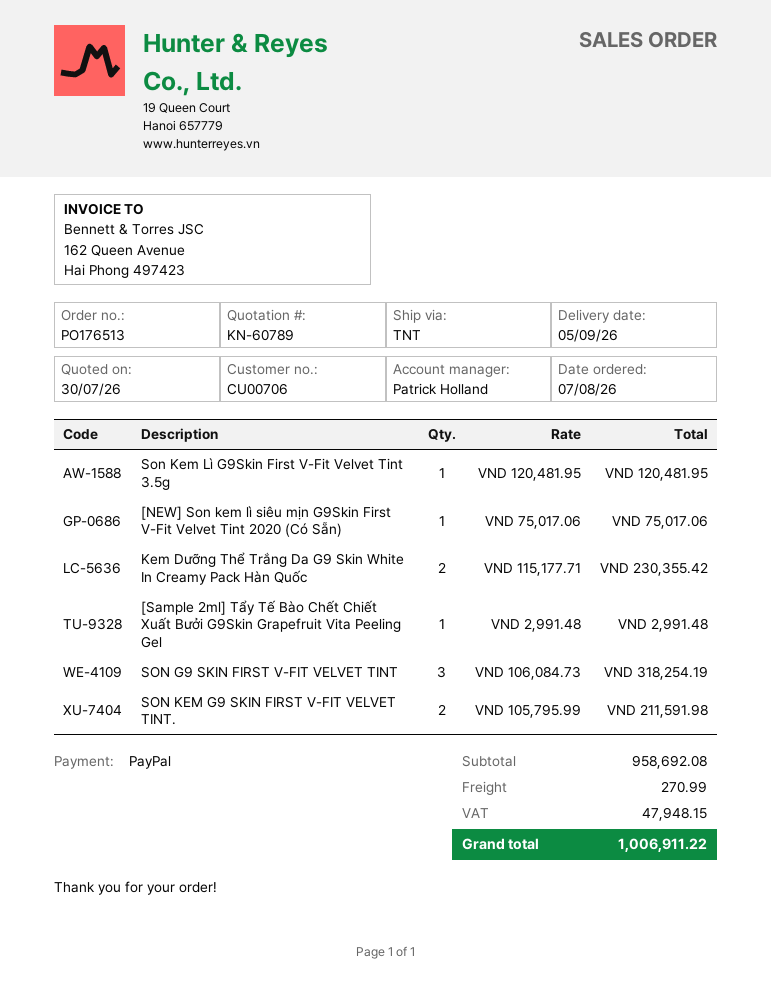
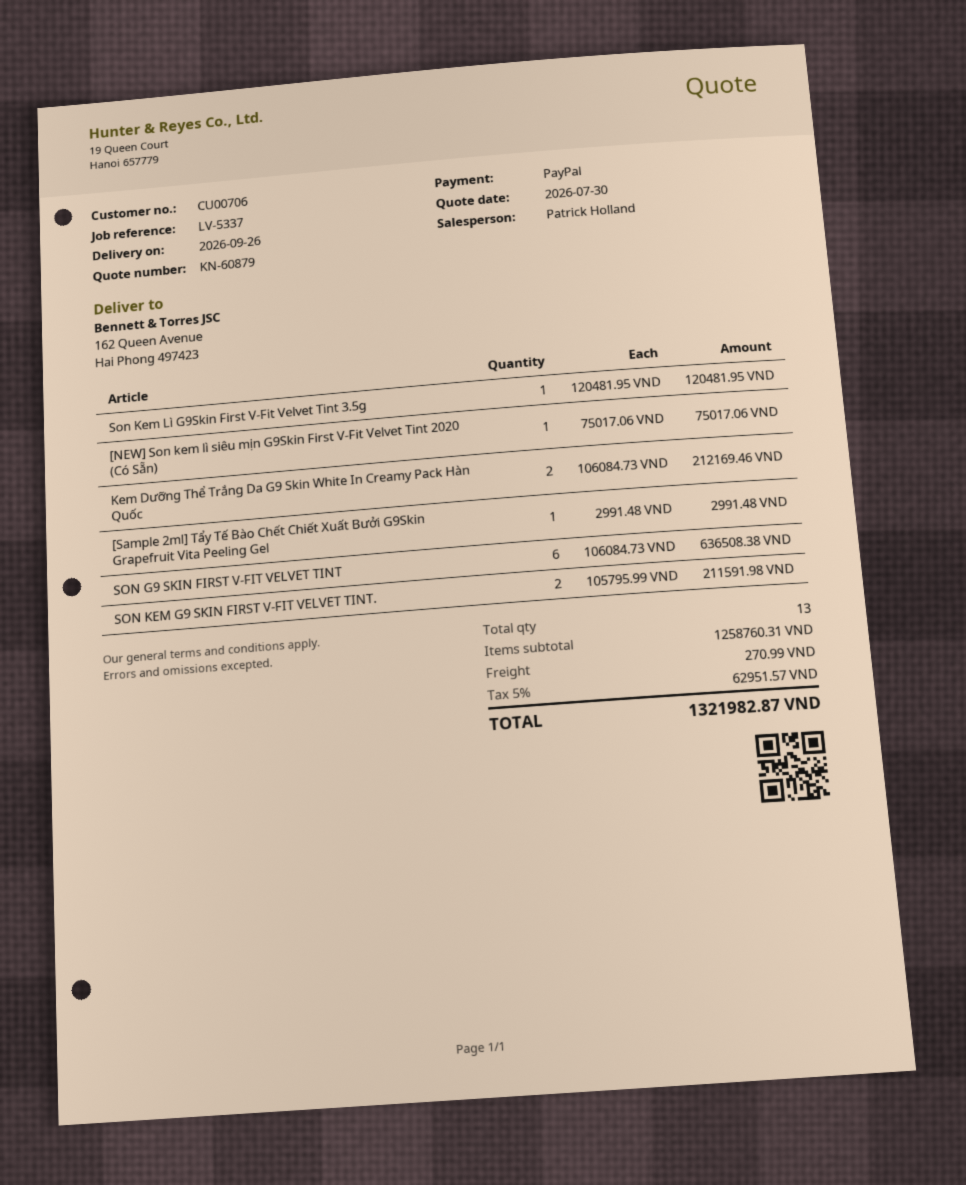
quote number: KN-60789 -> KN-60879
delivery date: 2026-09-05 -> 2026-09-26
Kem Dưỡng Thể Trắng Da G9 Skin White In Creamy Pack Hàn Quốc: 2 x 115177.71 = 230355.42 -> 2 x 106084.73 = 212169.46
SON G9 SKIN FIRST V-FIT VELVET TINT: 3 x 106084.73 = 318254.19 -> 6 x 106084.73 = 636508.38
subtotal: 958692.08 -> 1258760.31
tax: 47948.15 -> 62951.57
total: 1006911.22 -> 1321982.87

